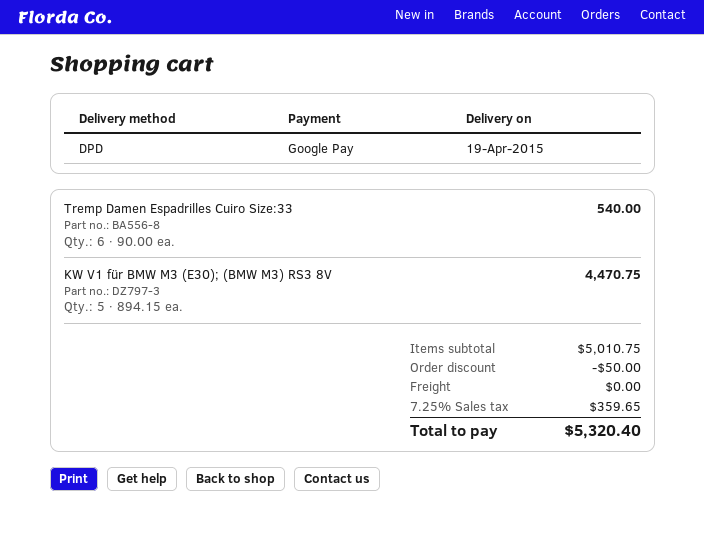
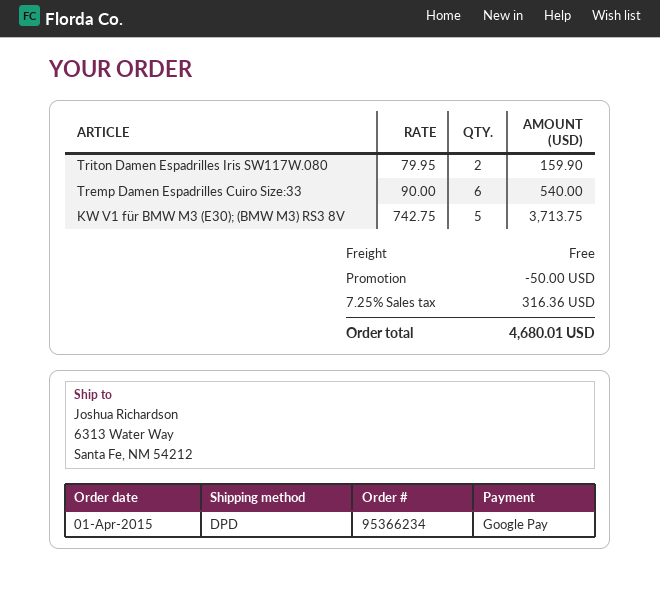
KW V1 für BMW M3 (E30); (BMW M3) RS3 8V: 5 x 894.15 = 4470.75 -> 5 x 742.75 = 3713.75
Triton Damen Espadrilles Iris SW117W.080: none -> 2 x 79.95 = 159.90
tax: 7.25% = 359.65 -> 7.25% = 316.36
total: 5320.40 -> 4680.01

